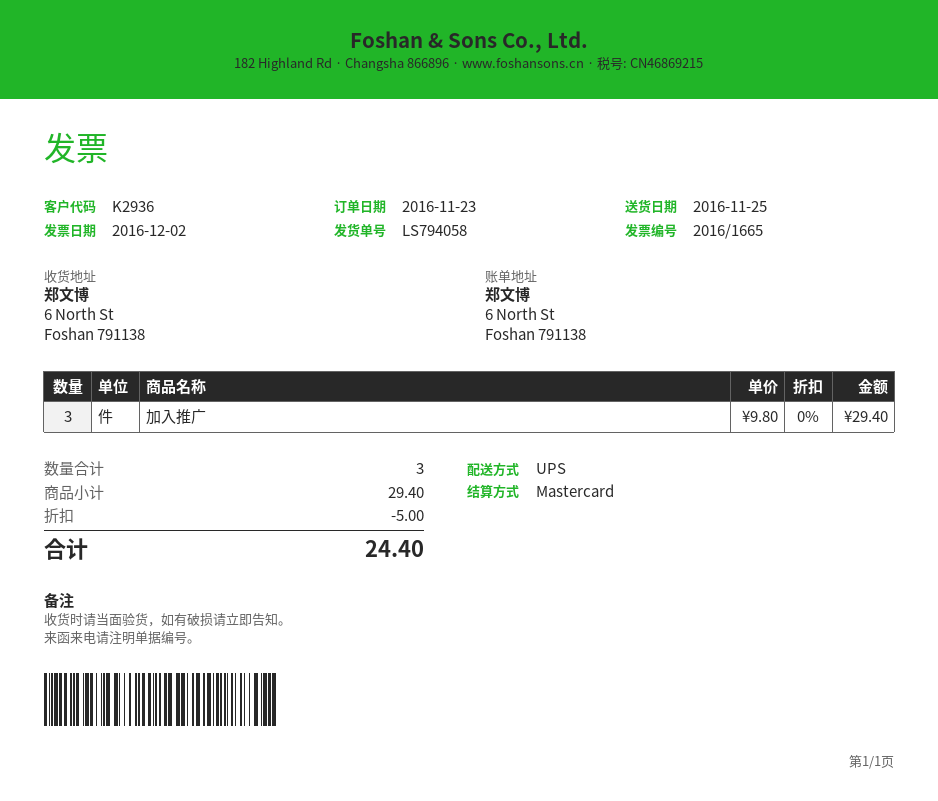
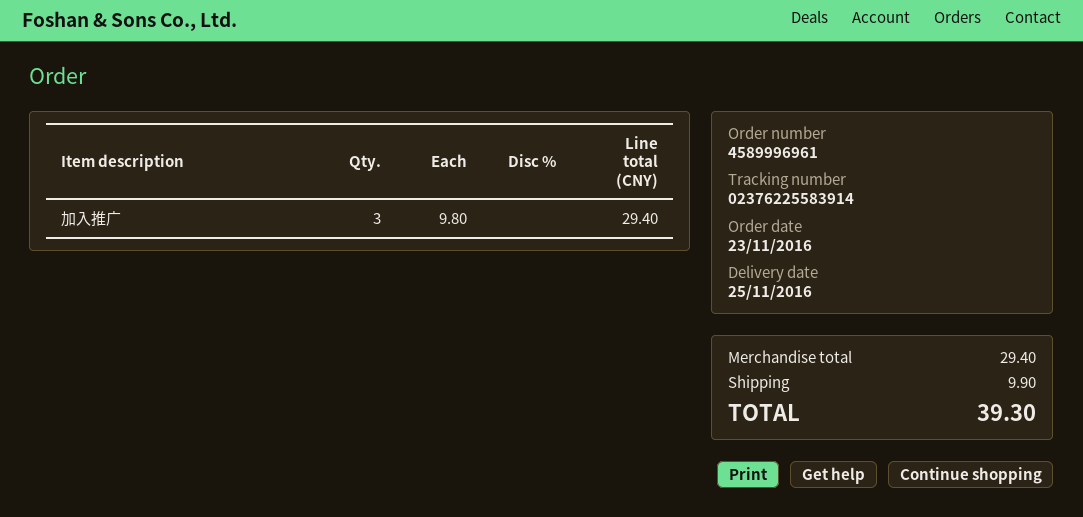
discount: 5.00 -> none
shipping: none -> 9.90
total: 24.40 -> 39.30

